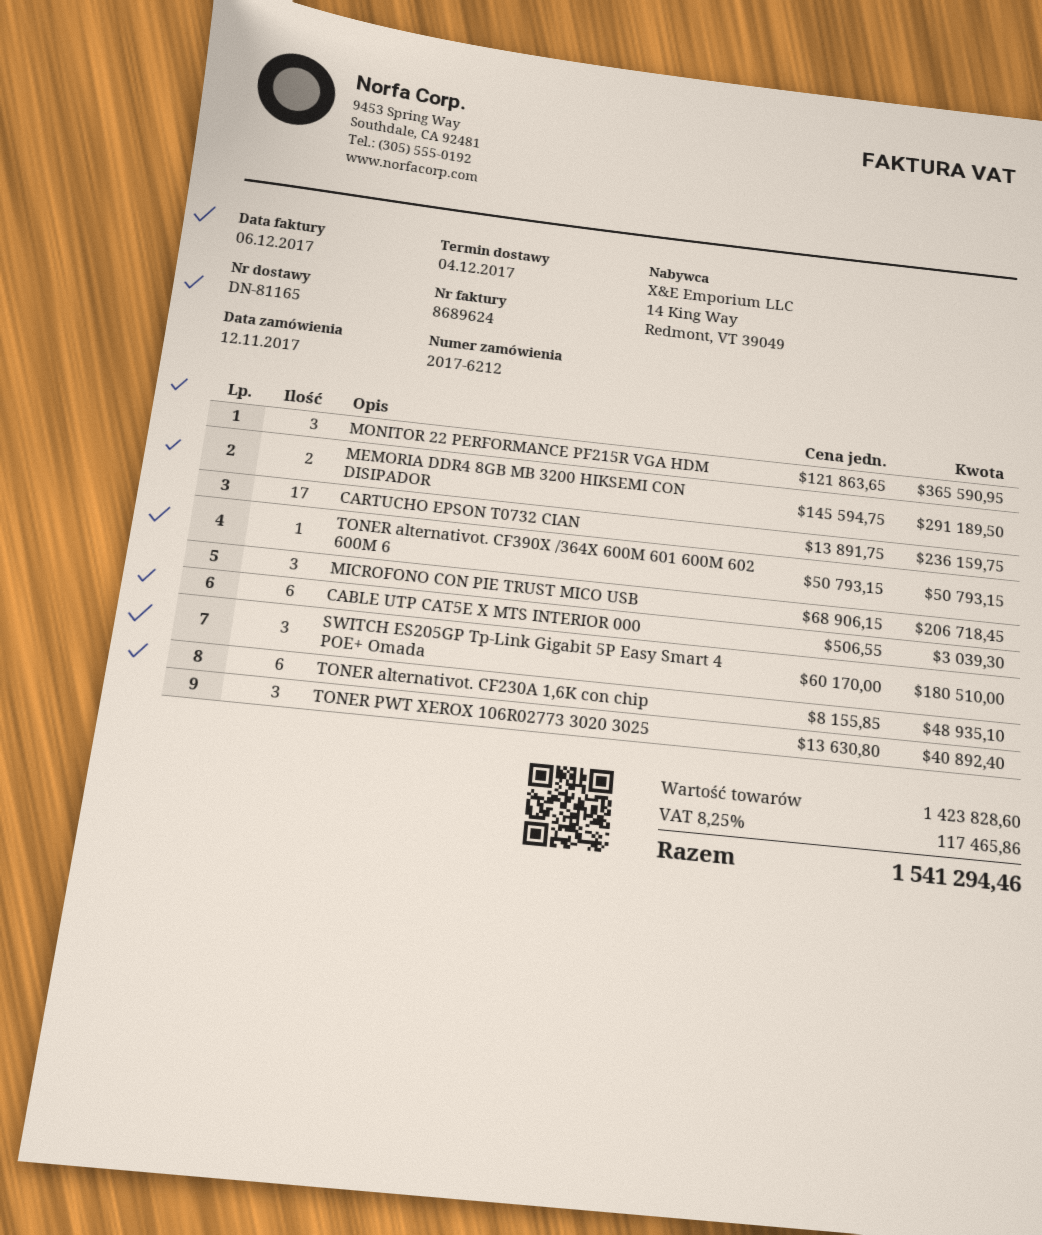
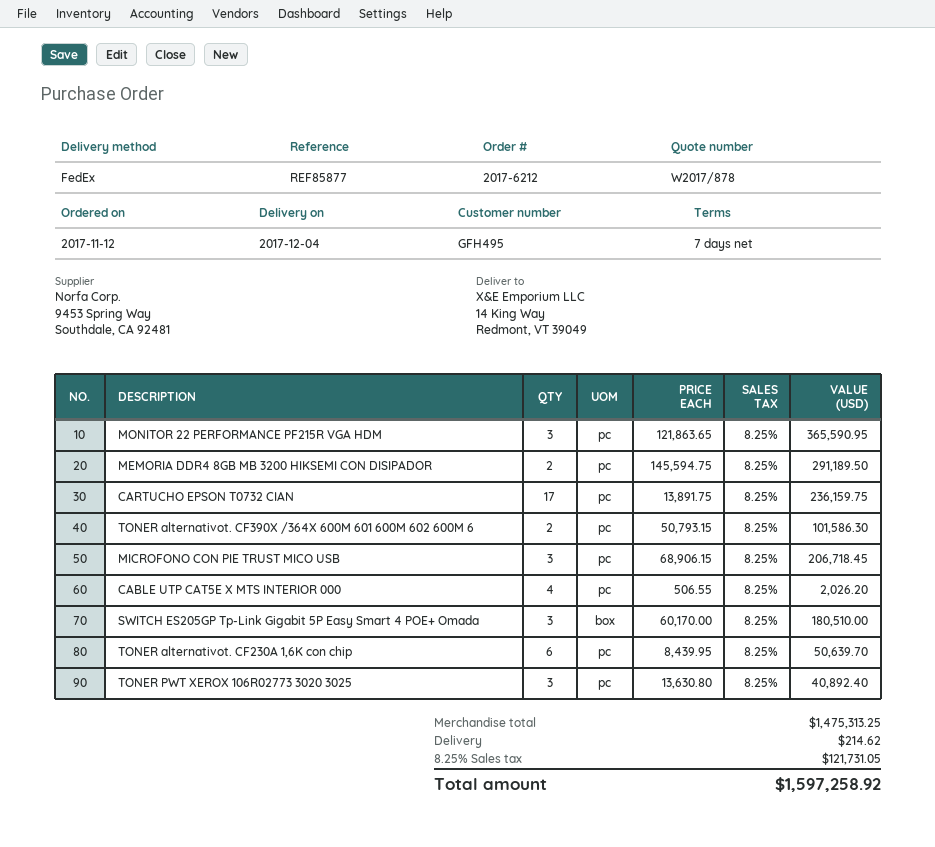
TONER alternativot. CF390X /364X 600M 601 600M 602 600M 6: 1 x 50793.15 = 50793.15 -> 2 x 50793.15 = 101586.30
CABLE UTP CAT5E X MTS INTERIOR 000: 6 x 506.55 = 3039.30 -> 4 x 506.55 = 2026.20
TONER alternativot. CF230A 1,6K con chip: 6 x 8155.85 = 48935.10 -> 6 x 8439.95 = 50639.70
subtotal: 1423828.60 -> 1475313.25
shipping: none -> 214.62
tax: 8.25% = 117465.86 -> 8.25% = 121731.05
total: 1541294.46 -> 1597258.92

